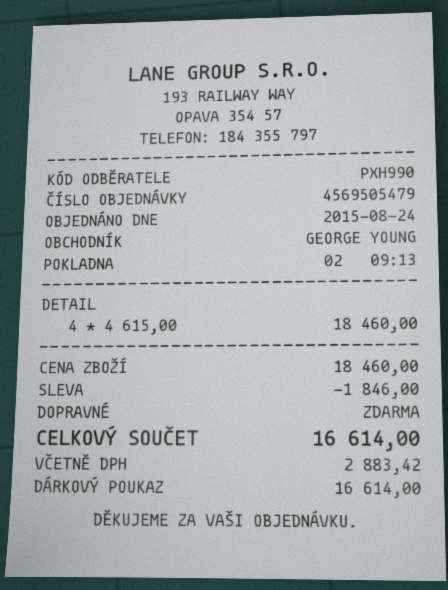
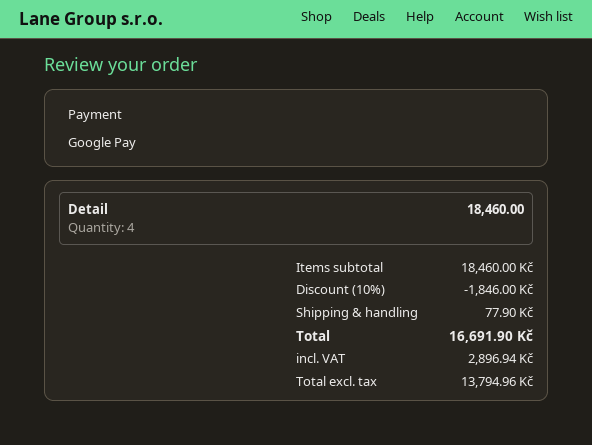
payment method: gift card -> Google Pay
shipping: 0.00 -> 77.90
tax: 2883.42 -> 2896.94
total: 16614.00 -> 16691.90

